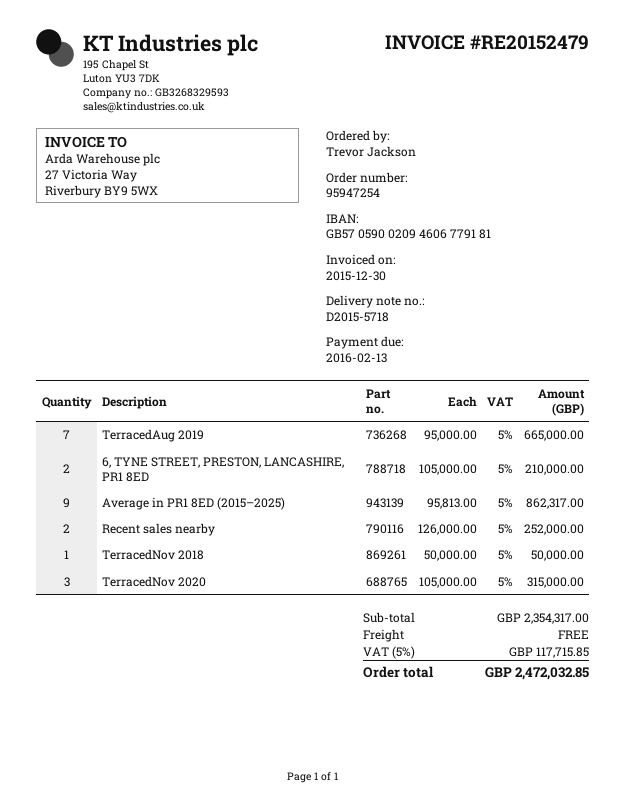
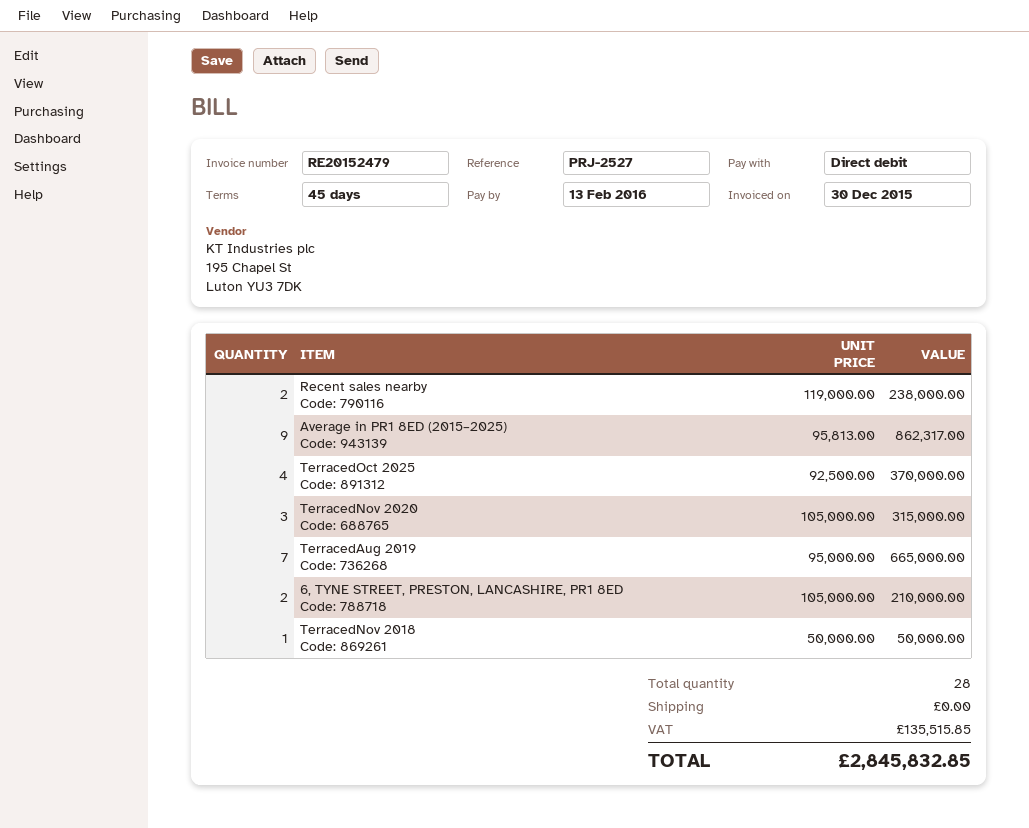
Recent sales nearby: 2 x 126000.00 = 252000.00 -> 2 x 119000.00 = 238000.00
TerracedOct 2025: none -> 4 x 92500.00 = 370000.00
tax: 117715.85 -> 135515.85
total: 2472032.85 -> 2845832.85

